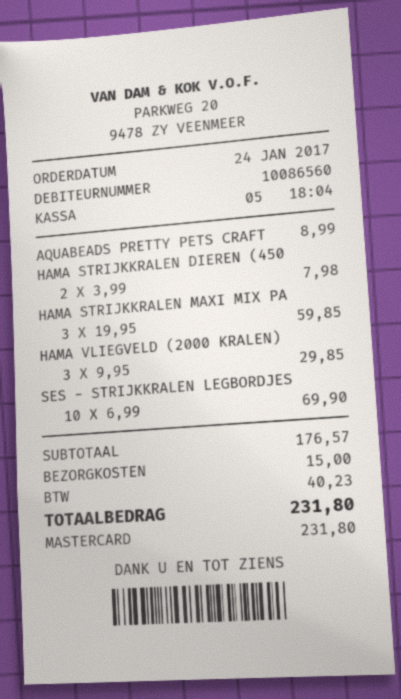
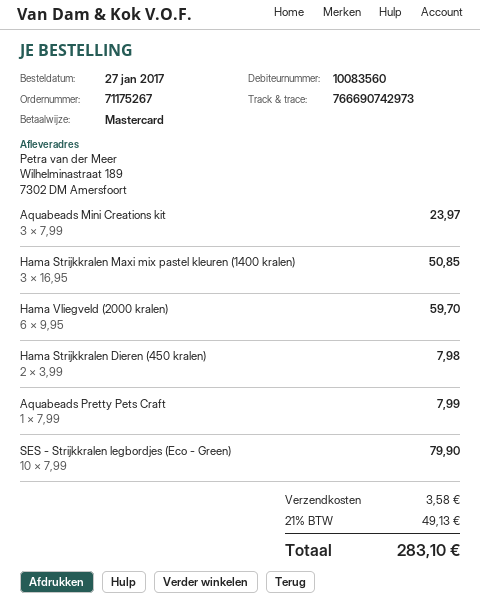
order date: 2017-01-24 -> 2017-01-27
customer number: 10086560 -> 10083560
AQUABEADS PRETTY PETS CRAFT: 1 x 8.99 = 8.99 -> 1 x 7.99 = 7.99
HAMA STRIJKKRALEN MAXI MIX PA: 3 x 19.95 = 59.85 -> 3 x 16.95 = 50.85
HAMA VLIEGVELD (2000 KRALEN): 3 x 9.95 = 29.85 -> 6 x 9.95 = 59.70
SES - STRIJKKRALEN LEGBORDJES: 10 x 6.99 = 69.90 -> 10 x 7.99 = 79.90
Aquabeads Mini Creations kit: none -> 3 x 7.99 = 23.97
shipping: 15.00 -> 3.58
tax: 40.23 -> 49.13
total: 231.80 -> 283.10

